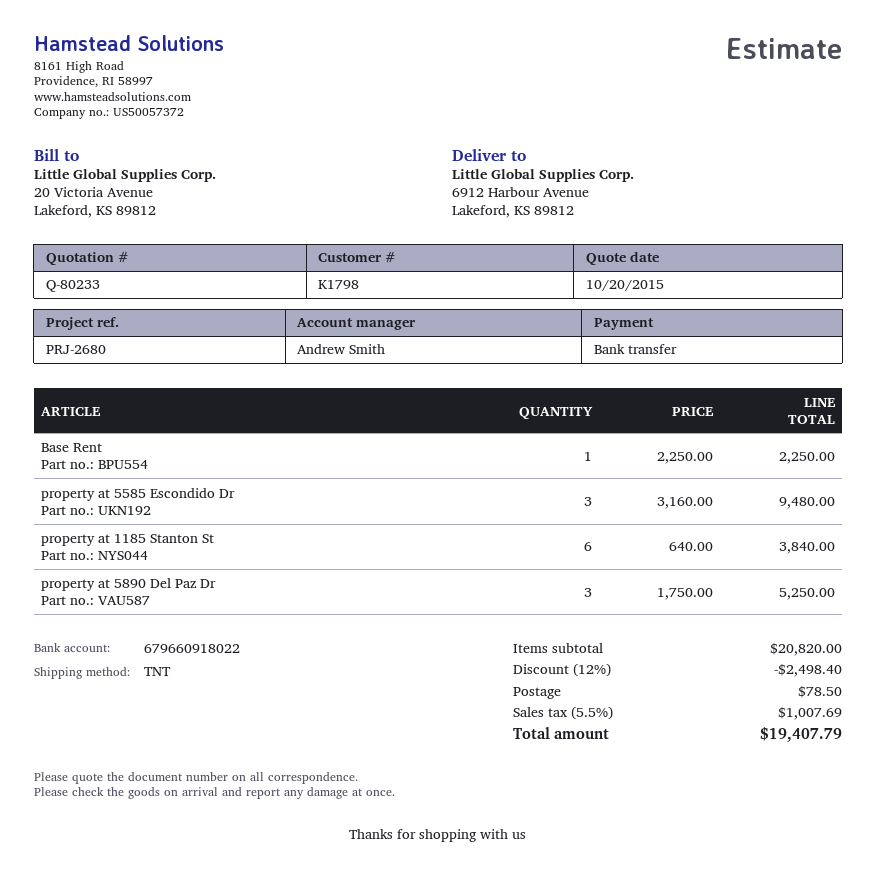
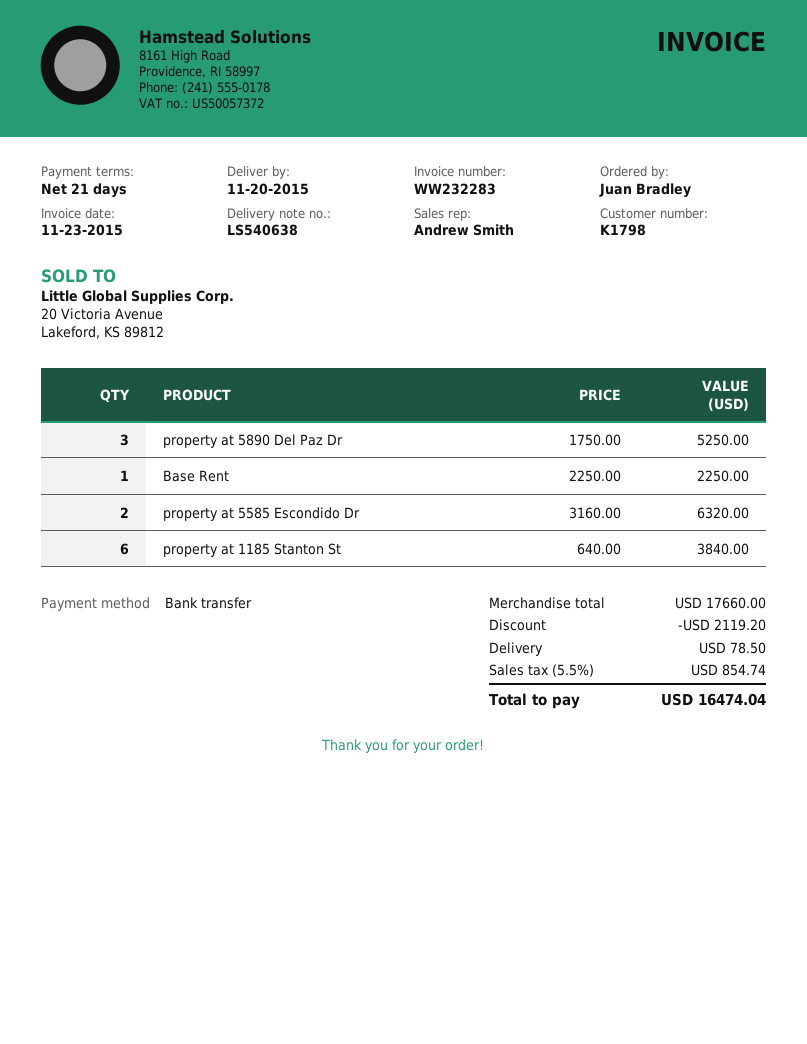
property at 5585 Escondido Dr: 3 x 3160.00 = 9480.00 -> 2 x 3160.00 = 6320.00
subtotal: 20820.00 -> 17660.00
discount: 2498.40 -> 2119.20
tax: 5.5% = 1007.69 -> 5.5% = 854.74
total: 19407.79 -> 16474.04

